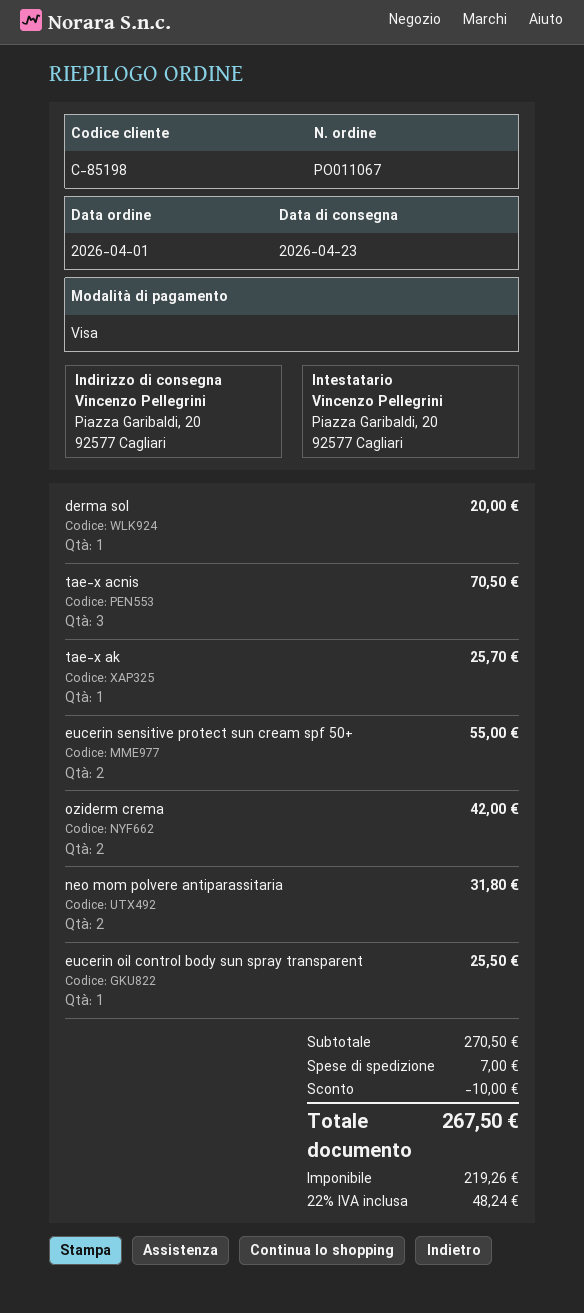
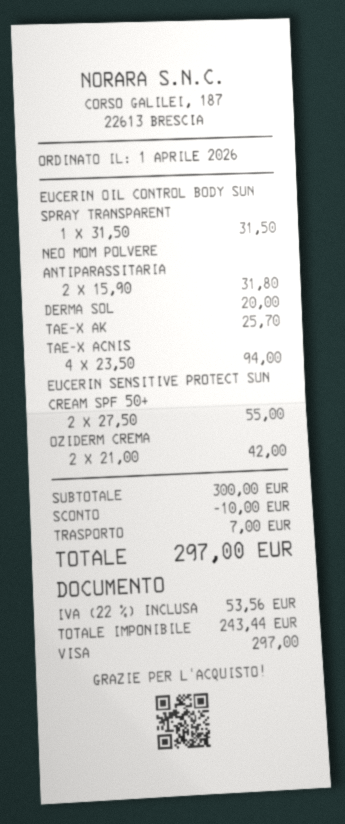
tae-x acnis: 3 for 70.50 -> 4 for 94.00
eucerin oil control body sun spray transparent: 1 for 25.50 -> 1 for 31.50
subtotal: 270.50 -> 300.00
net: 219.26 -> 243.44
tax: 22% = 48.24 -> 22% = 53.56
total: 267.50 -> 297.00

